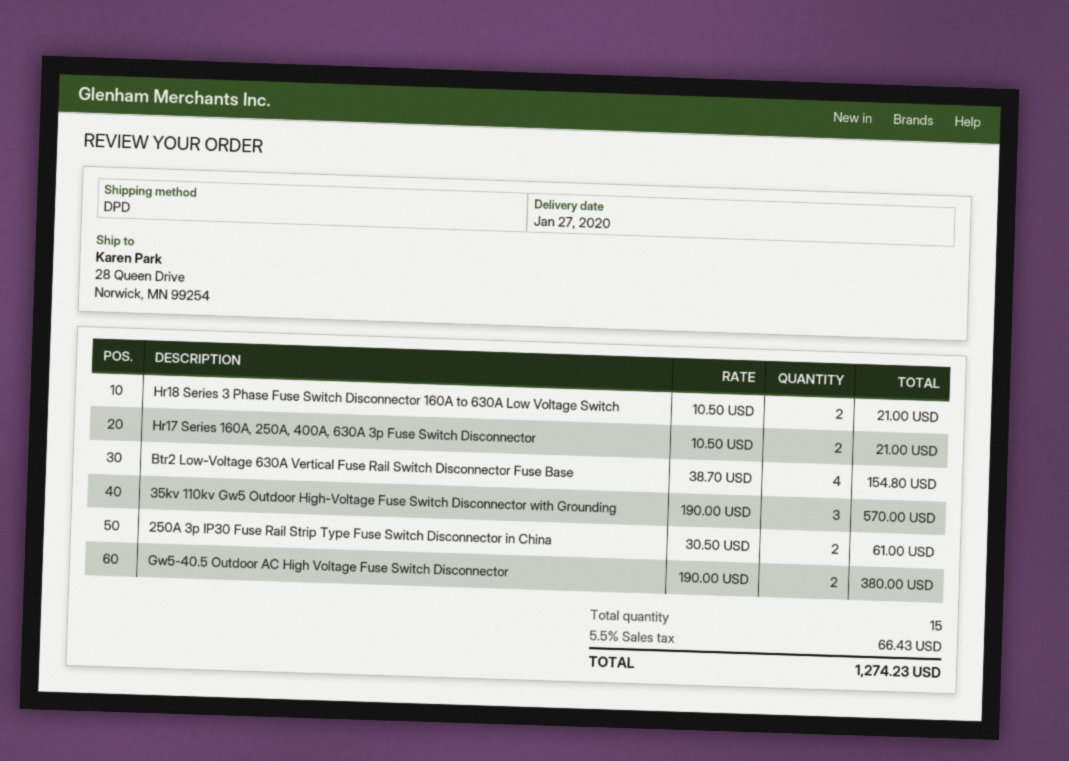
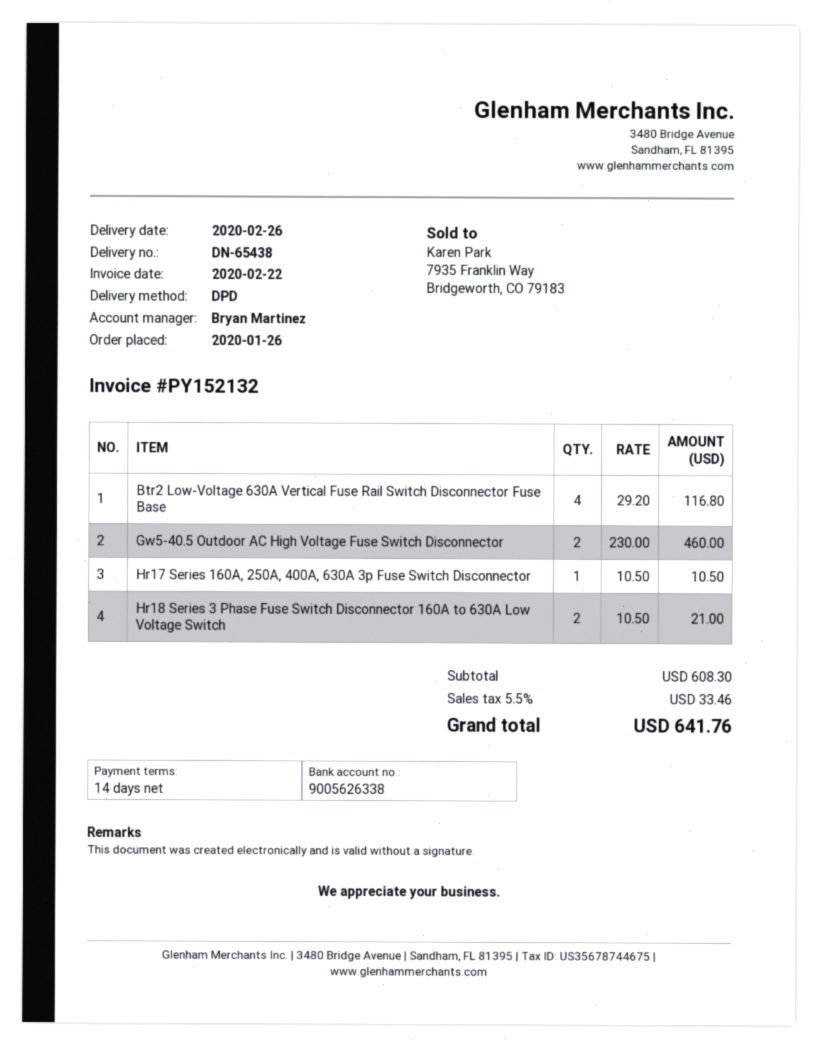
delivery date: 2020-01-27 -> 2020-02-26
Hr17 Series 160A, 250A, 400A, 630A 3p Fuse Switch Disconnector: 2 x 10.50 = 21.00 -> 1 x 10.50 = 10.50
Btr2 Low-Voltage 630A Vertical Fuse Rail Switch Disconnector Fuse Base: 4 x 38.70 = 154.80 -> 4 x 29.20 = 116.80
35kv 110kv Gw5 Outdoor High-Voltage Fuse Switch Disconnector with Grounding: 3 x 190.00 = 570.00 -> none
250A 3p IP30 Fuse Rail Strip Type Fuse Switch Disconnector in China: 2 x 30.50 = 61.00 -> none
Gw5-40.5 Outdoor AC High Voltage Fuse Switch Disconnector: 2 x 190.00 = 380.00 -> 2 x 230.00 = 460.00
tax: 5.5% = 66.43 -> 5.5% = 33.46
total: 1274.23 -> 641.76

